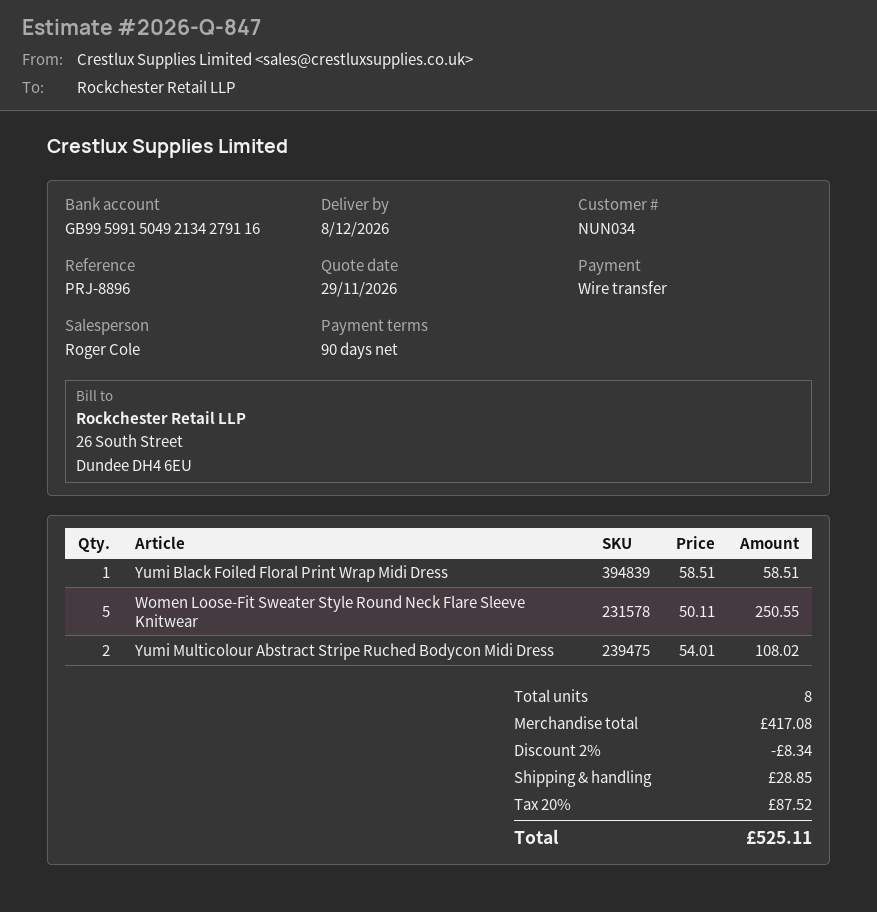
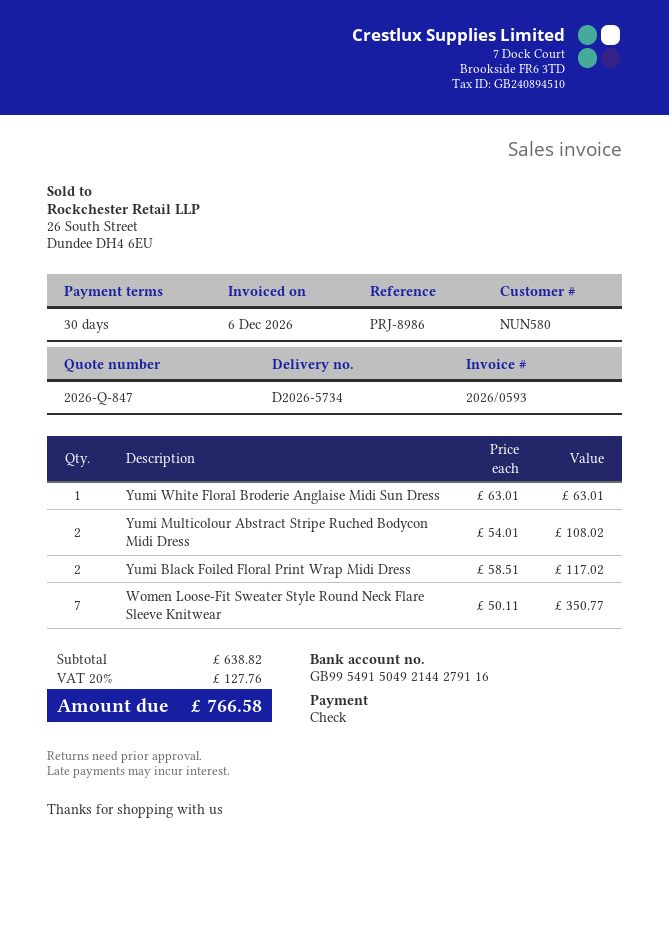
payment terms: 90 days -> 30 days
customer number: NUN034 -> NUN580
reference: PRJ-8896 -> PRJ-8986
payment method: bank transfer -> cheque
bank account: GB99599150492134279116 -> GB99549150492144279116
Yumi Black Foiled Floral Print Wrap Midi Dress: 1 x 58.51 = 58.51 -> 2 x 58.51 = 117.02
Women Loose-Fit Sweater Style Round Neck Flare Sleeve Knitwear: 5 x 50.11 = 250.55 -> 7 x 50.11 = 350.77
Yumi White Floral Broderie Anglaise Midi Sun Dress: none -> 1 x 63.01 = 63.01
subtotal: 417.08 -> 638.82
discount: 2% = 8.34 -> none
shipping: 28.85 -> none
tax: 20% = 87.52 -> 20% = 127.76
total: 525.11 -> 766.58

